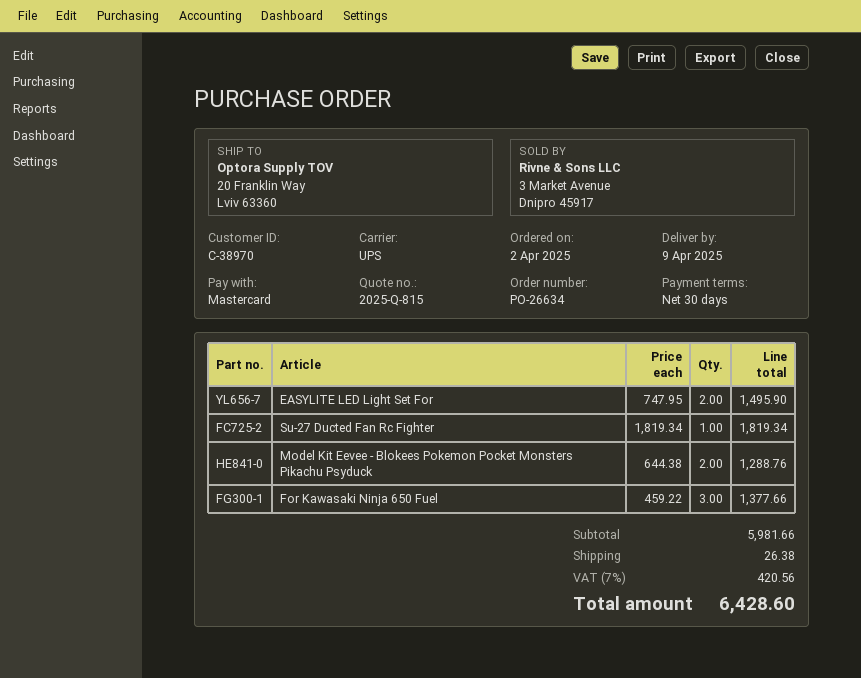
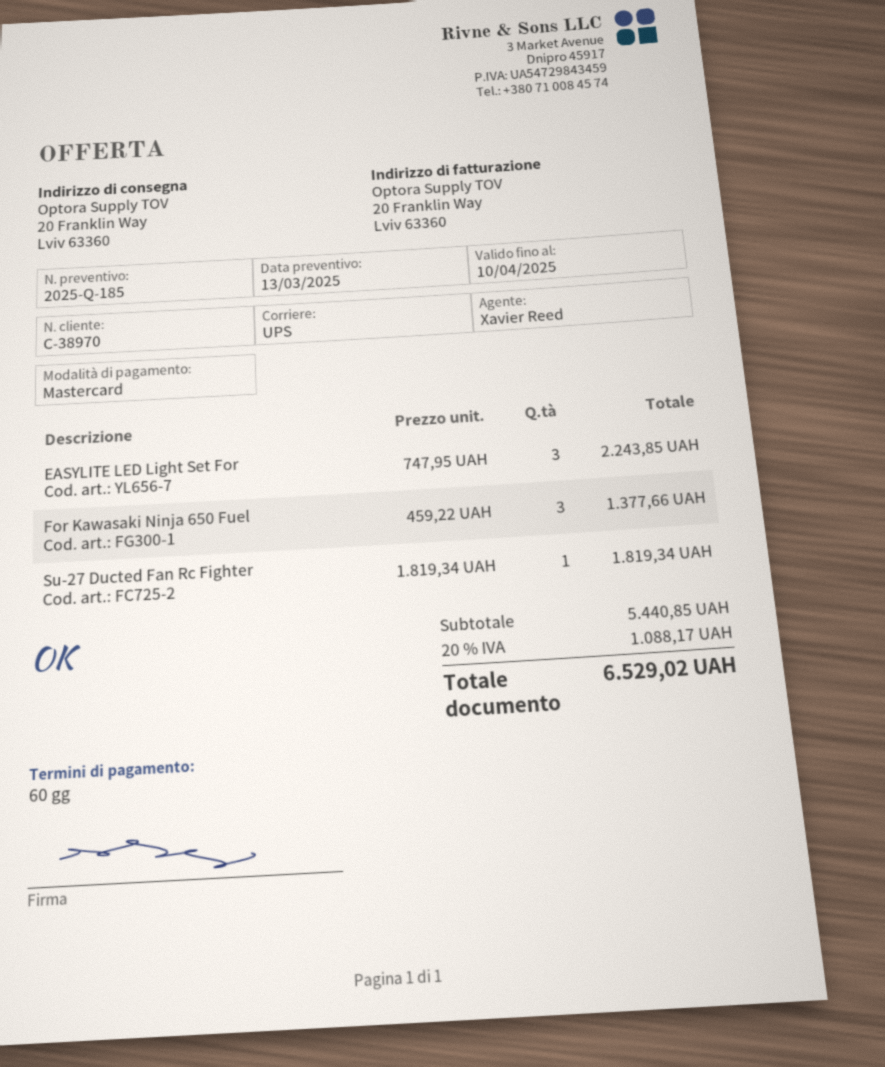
quote number: 2025-Q-815 -> 2025-Q-185
payment terms: 30 days -> 60 days
EASYLITE LED Light Set For: 2 x 747.95 = 1495.90 -> 3 x 747.95 = 2243.85
Model Kit Eevee - Blokees Pokemon Pocket Monsters Pikachu Psyduck: 2 x 644.38 = 1288.76 -> none
subtotal: 5981.66 -> 5440.85
shipping: 26.38 -> none
tax: 7% = 420.56 -> 20% = 1088.17
total: 6428.60 -> 6529.02

